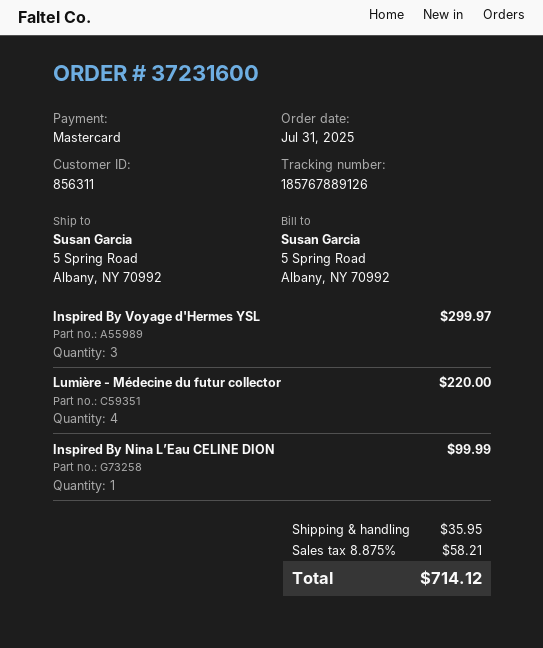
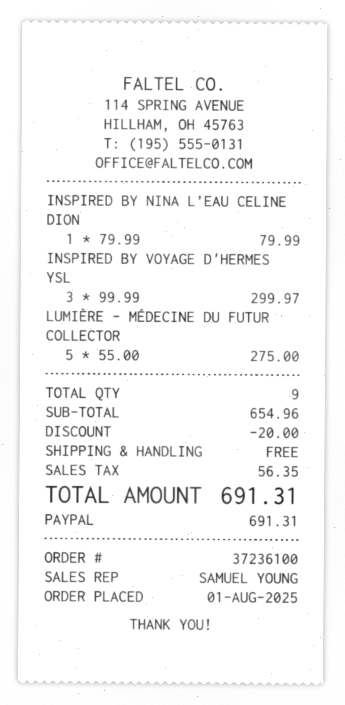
order number: 37231600 -> 37236100
order date: 2025-07-31 -> 2025-08-01
payment method: Mastercard -> PayPal
Lumière - Médecine du futur collector: 4 for 220.00 -> 5 for 275.00
Inspired By Nina L’Eau CELINE DION: 1 for 99.99 -> 1 for 79.99
discount: none -> 20.00
shipping: 35.95 -> 0.00
tax: 58.21 -> 56.35
total: 714.12 -> 691.31

